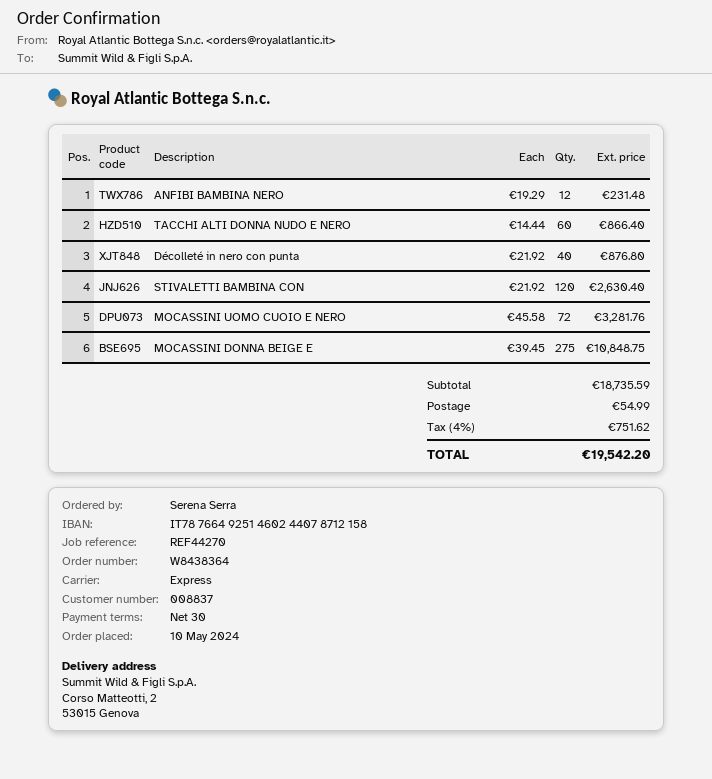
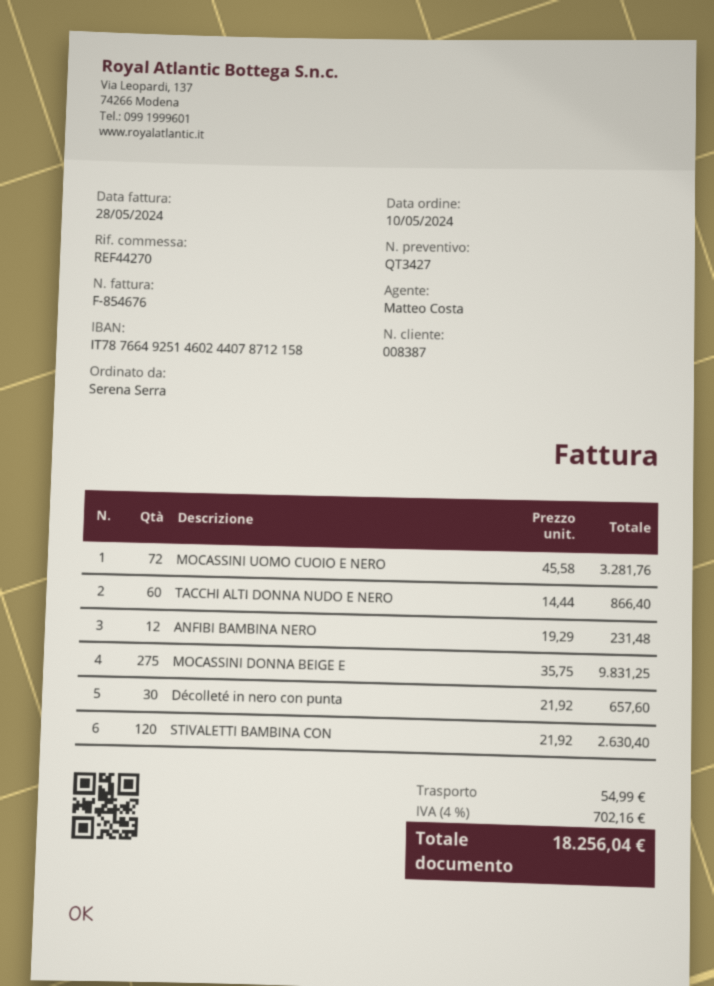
customer number: 008837 -> 008387
Décolleté in nero con punta: 40 x 21.92 = 876.80 -> 30 x 21.92 = 657.60
MOCASSINI DONNA BEIGE E: 275 x 39.45 = 10848.75 -> 275 x 35.75 = 9831.25
tax: 4% = 751.62 -> 4% = 702.16
total: 19542.20 -> 18256.04

